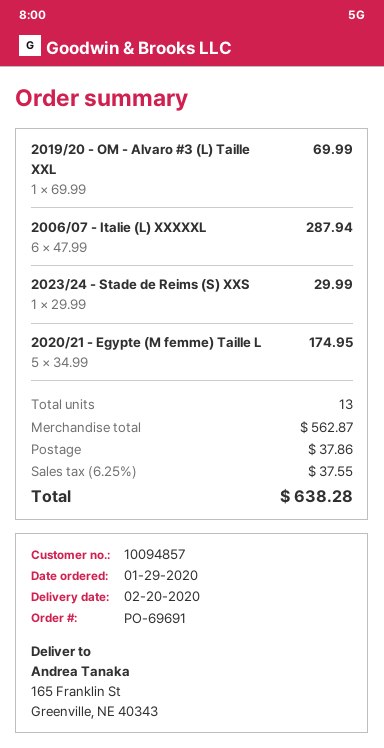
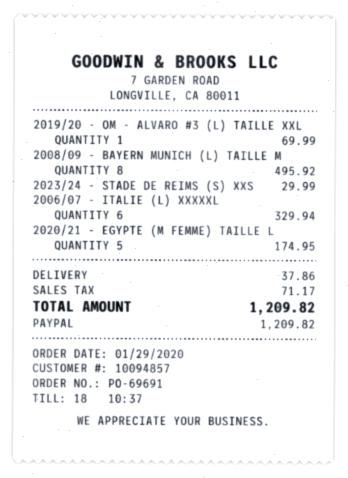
2006/07 - Italie (L) XXXXXL: 6 for 287.94 -> 6 for 329.94
2008/09 - BAYERN MUNICH (L) TAILLE M: none -> 8 for 495.92
tax: 37.55 -> 71.17
total: 638.28 -> 1209.82

